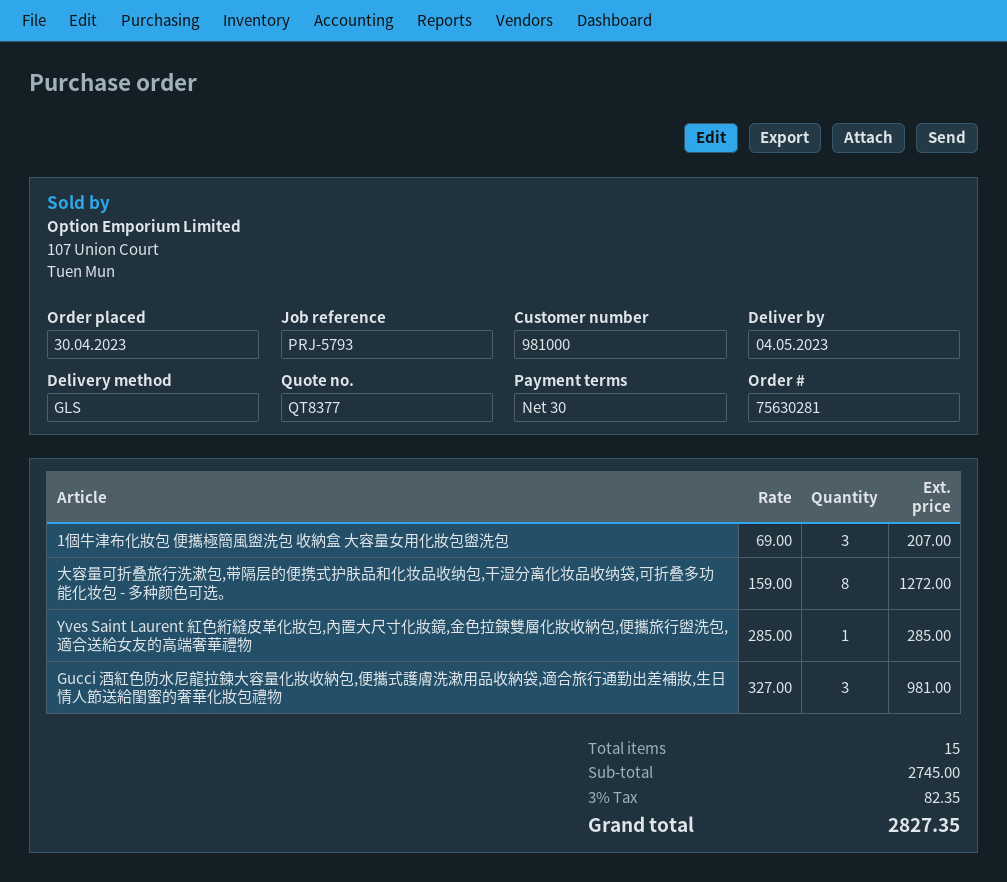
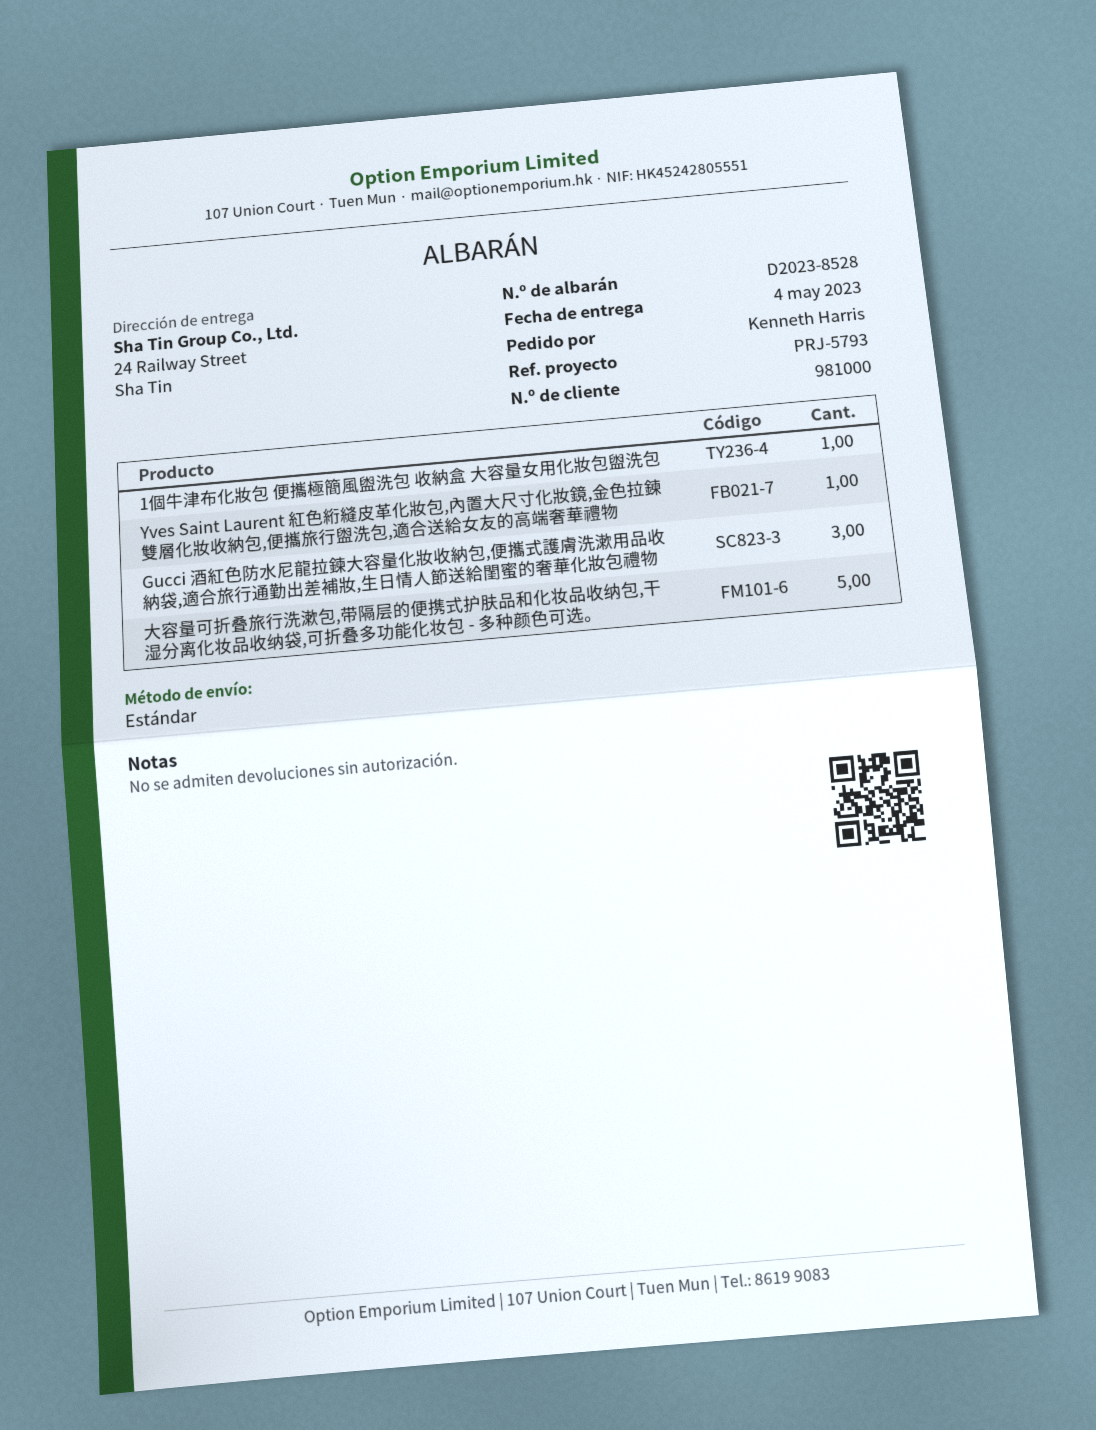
shipping method: GLS -> standard
1個牛津布化妝包 便攜極簡風盥洗包 收納盒 大容量女用化妝包盥洗包: 3 -> 1
大容量可折叠旅行洗漱包,带隔层的便携式护肤品和化妆品收纳包,干湿分离化妆品收纳袋,可折叠多功能化妆包 - 多种颜色可选。: 8 -> 5

